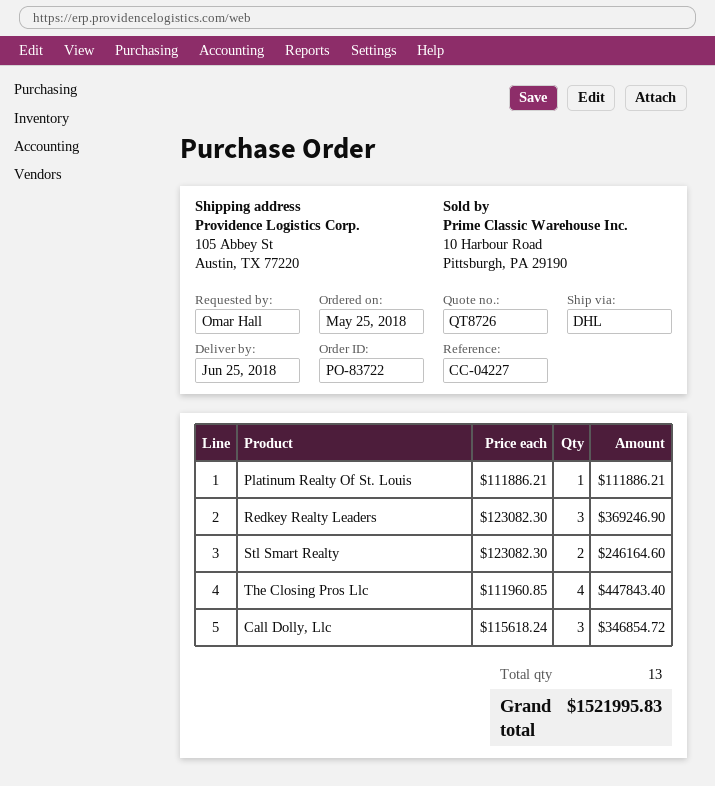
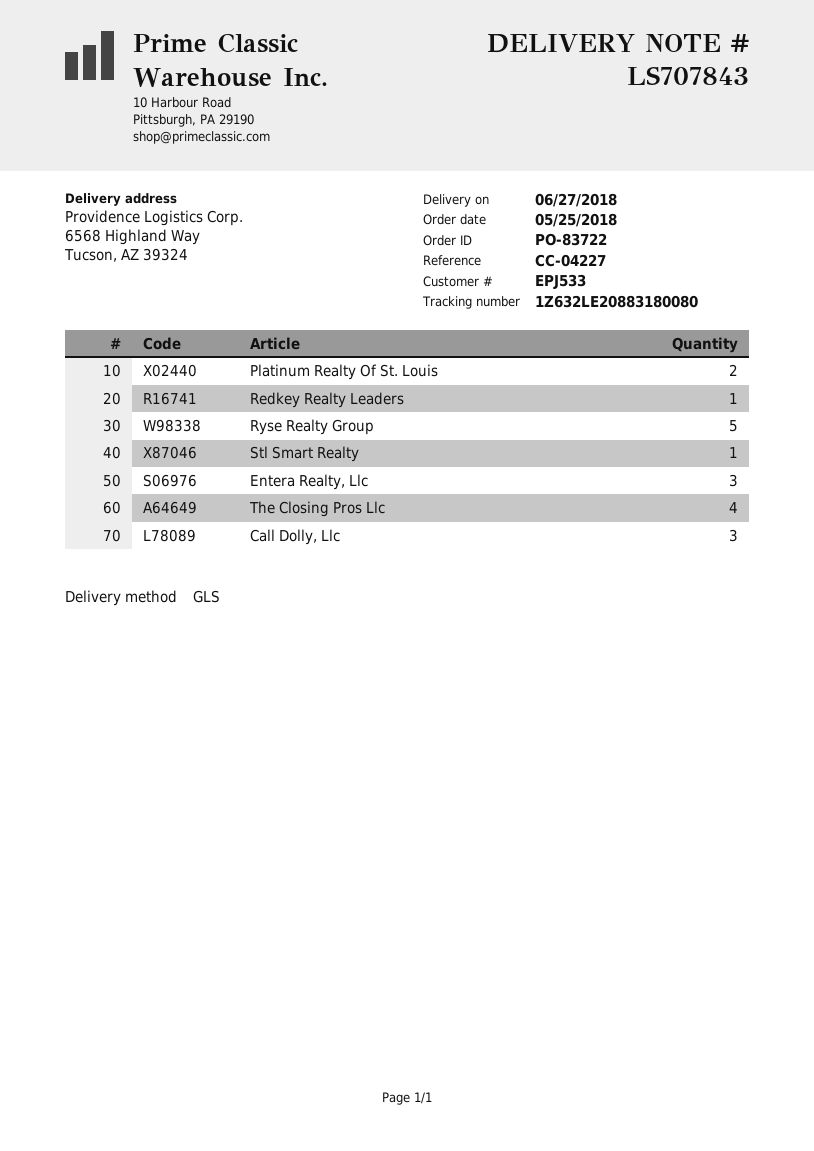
delivery date: 2018-06-25 -> 2018-06-27
shipping method: DHL -> GLS
ship to: 105 Abbey St, Austin, TX 77220 -> 6568 Highland Way, Tucson, AZ 39324
Platinum Realty Of St. Louis: 1 -> 2
Redkey Realty Leaders: 3 -> 1
Stl Smart Realty: 2 -> 1
Ryse Realty Group: none -> 5
Entera Realty, Llc: none -> 3

